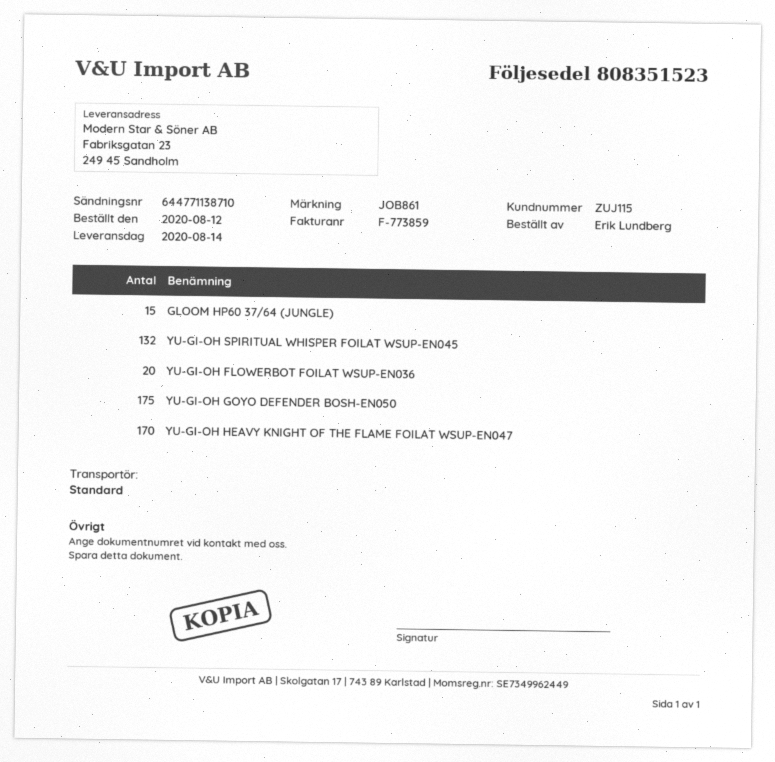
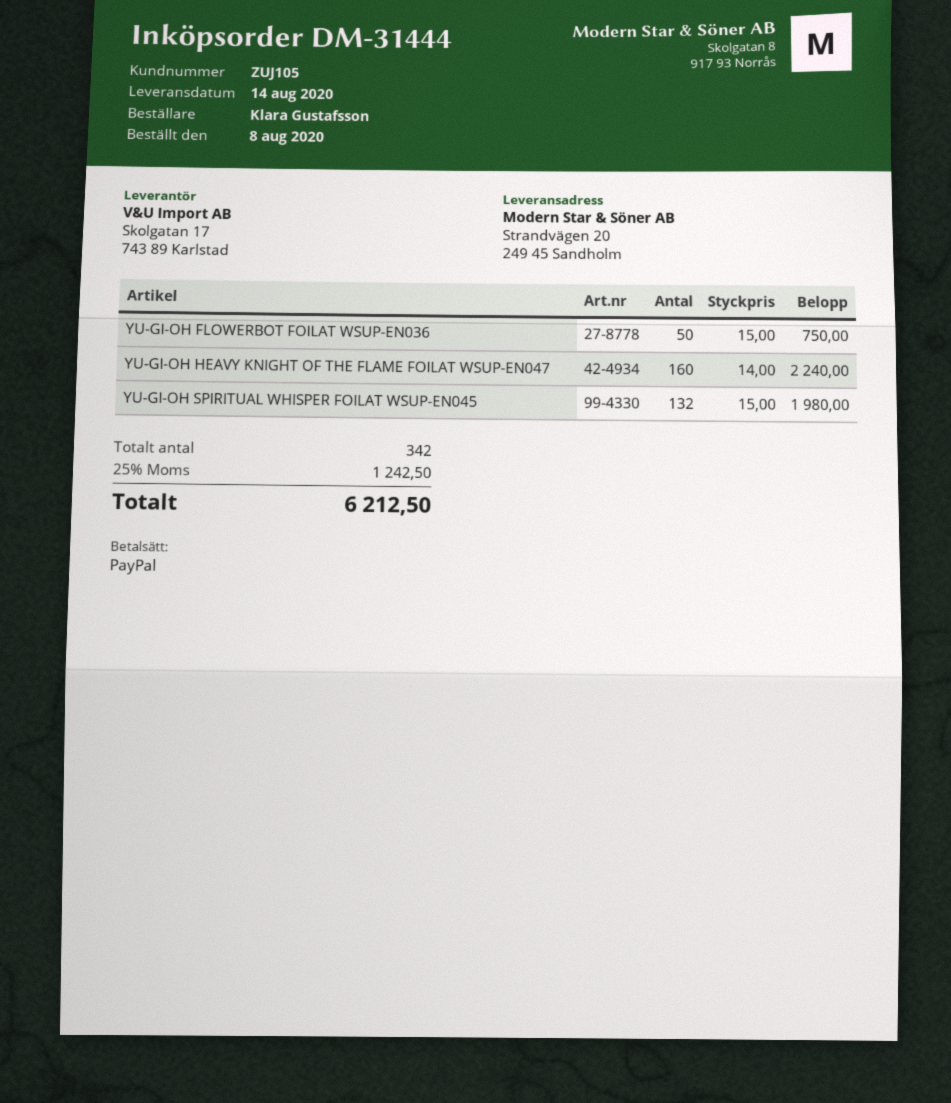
order date: 2020-08-12 -> 2020-08-08
customer number: ZUJ115 -> ZUJ105
ordered by: Erik Lundberg -> Klara Gustafsson
ship to: Fabriksgatan 23, 249 45 Sandholm -> Strandvägen 20, 249 45 Sandholm
GLOOM HP60 37/64 (JUNGLE): 15 -> none
YU-GI-OH FLOWERBOT FOILAT WSUP-EN036: 20 -> 50
YU-GI-OH GOYO DEFENDER BOSH-EN050: 175 -> none
YU-GI-OH HEAVY KNIGHT OF THE FLAME FOILAT WSUP-EN047: 170 -> 160

